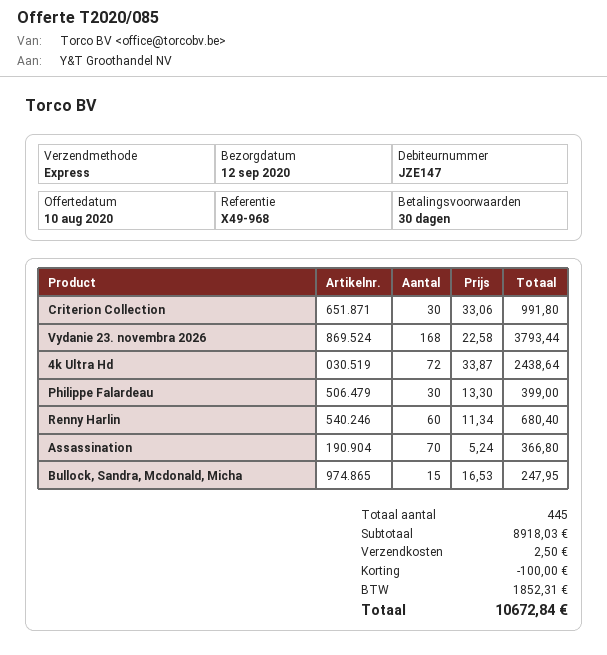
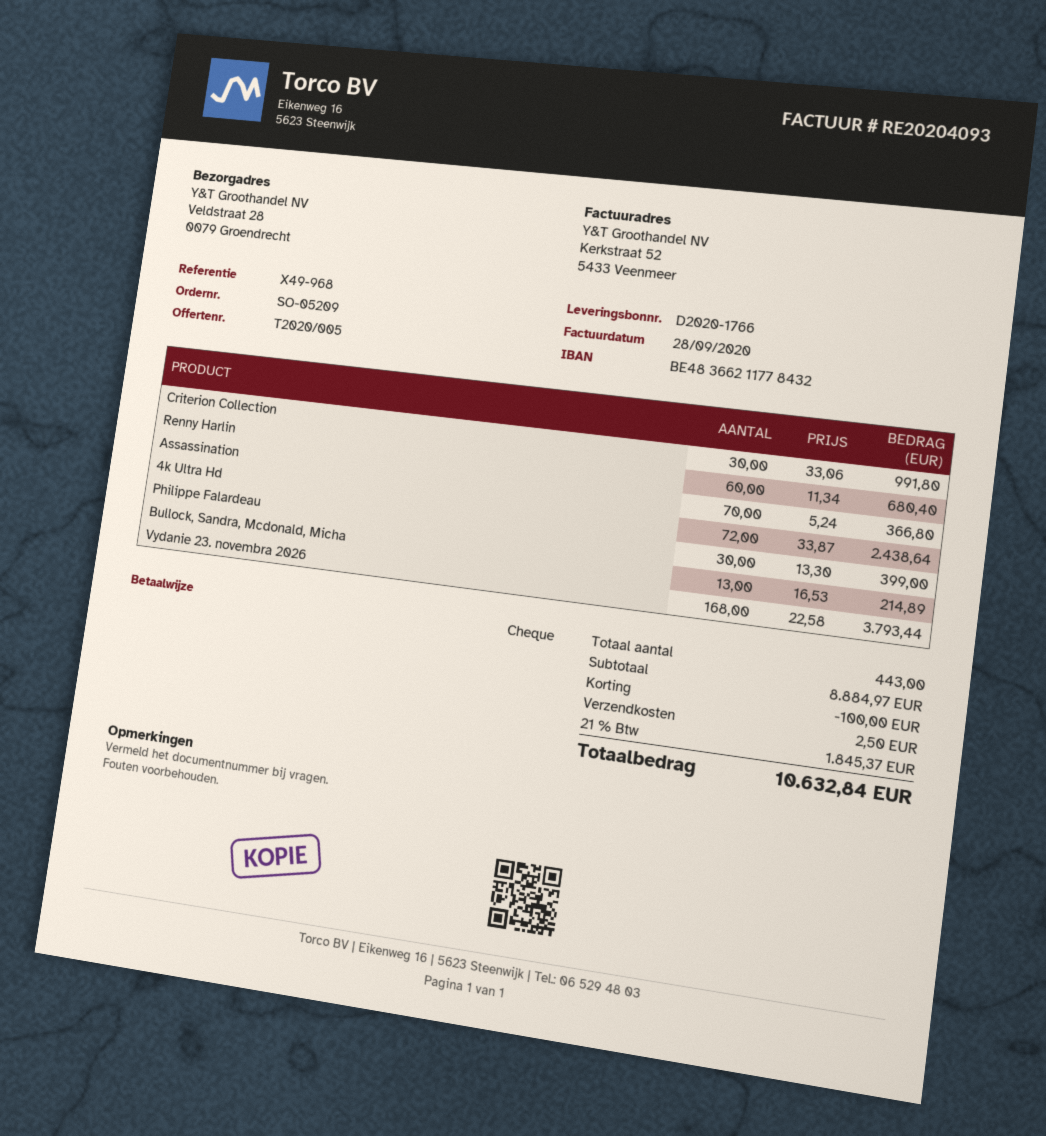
quote number: T2020/085 -> T2020/005
Bullock, Sandra, Mcdonald, Micha: 15 x 16.53 = 247.95 -> 13 x 16.53 = 214.89
total quantity: 445 -> 443
subtotal: 8918.03 -> 8884.97
tax: 1852.31 -> 1845.37
total: 10672.84 -> 10632.84

